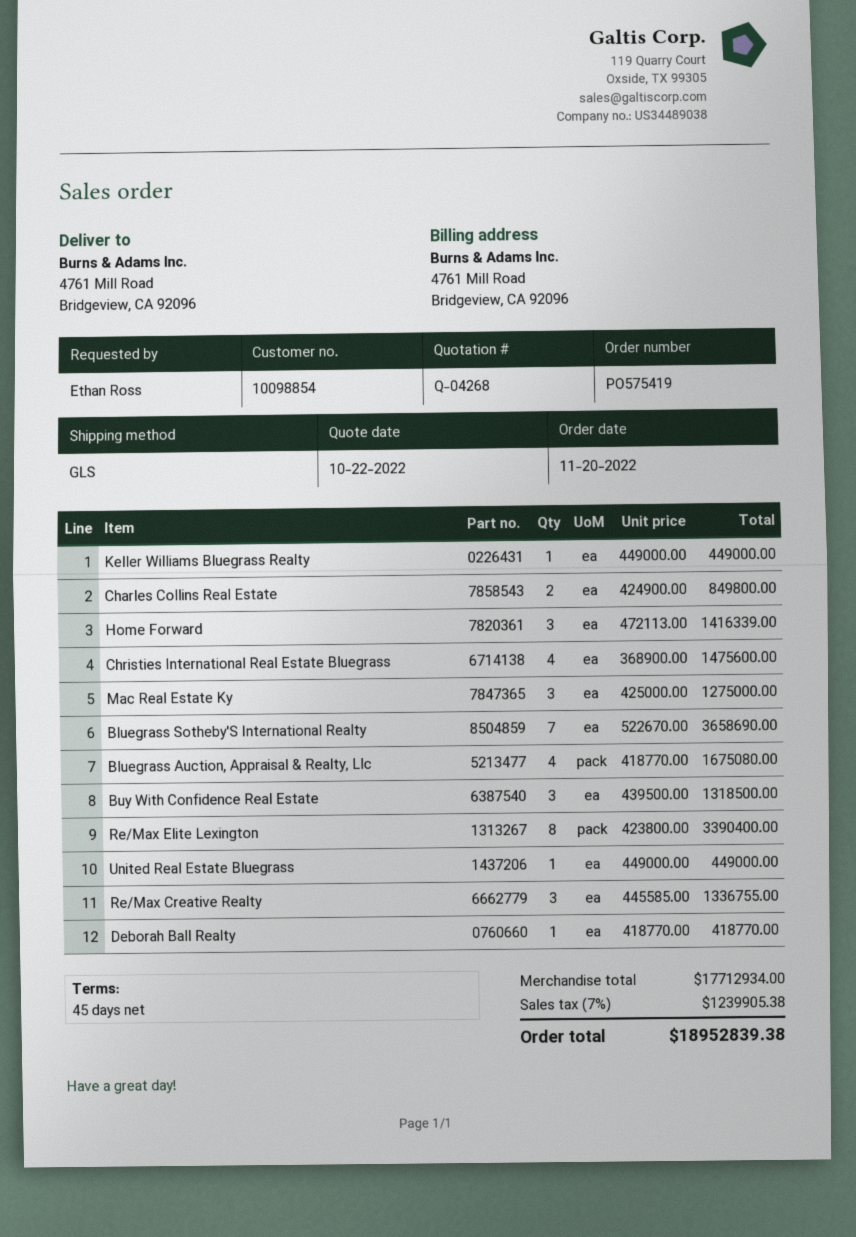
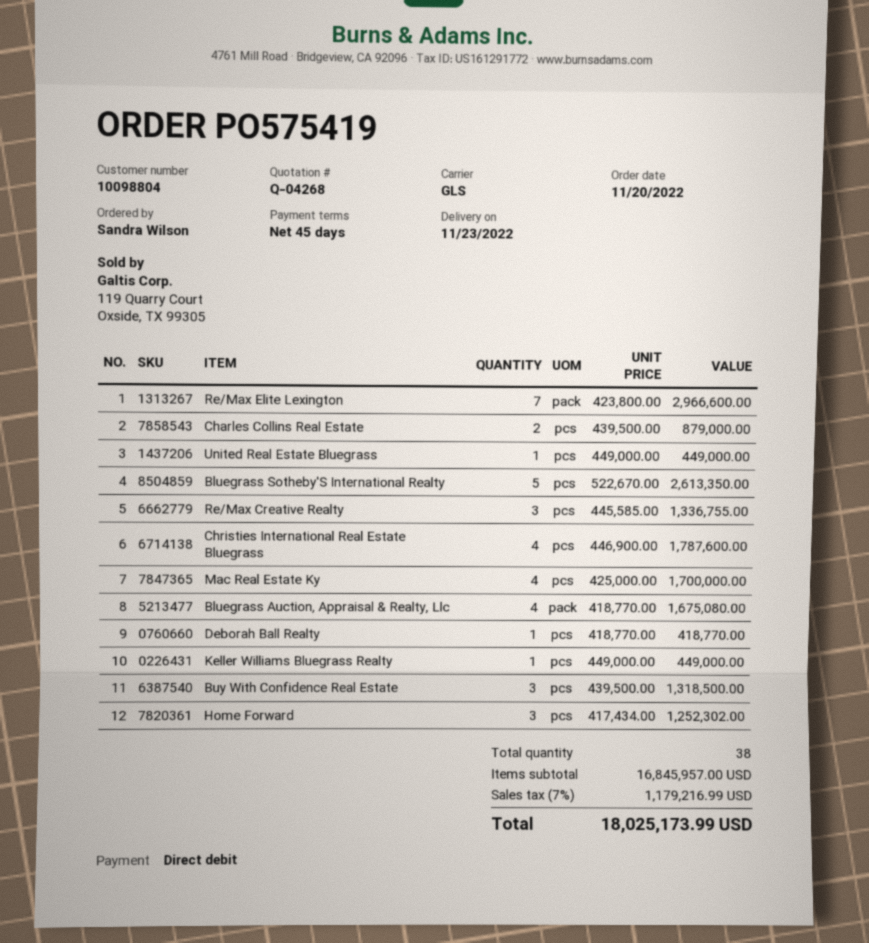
customer number: 10098854 -> 10098804
ordered by: Ethan Ross -> Sandra Wilson
Charles Collins Real Estate: 2 x 424900.00 = 849800.00 -> 2 x 439500.00 = 879000.00
Home Forward: 3 x 472113.00 = 1416339.00 -> 3 x 417434.00 = 1252302.00
Christies International Real Estate Bluegrass: 4 x 368900.00 = 1475600.00 -> 4 x 446900.00 = 1787600.00
Mac Real Estate Ky: 3 x 425000.00 = 1275000.00 -> 4 x 425000.00 = 1700000.00
Bluegrass Sotheby'S International Realty: 7 x 522670.00 = 3658690.00 -> 5 x 522670.00 = 2613350.00
Re/Max Elite Lexington: 8 x 423800.00 = 3390400.00 -> 7 x 423800.00 = 2966600.00
subtotal: 17712934.00 -> 16845957.00
tax: 7% = 1239905.38 -> 7% = 1179216.99
total: 18952839.38 -> 18025173.99

